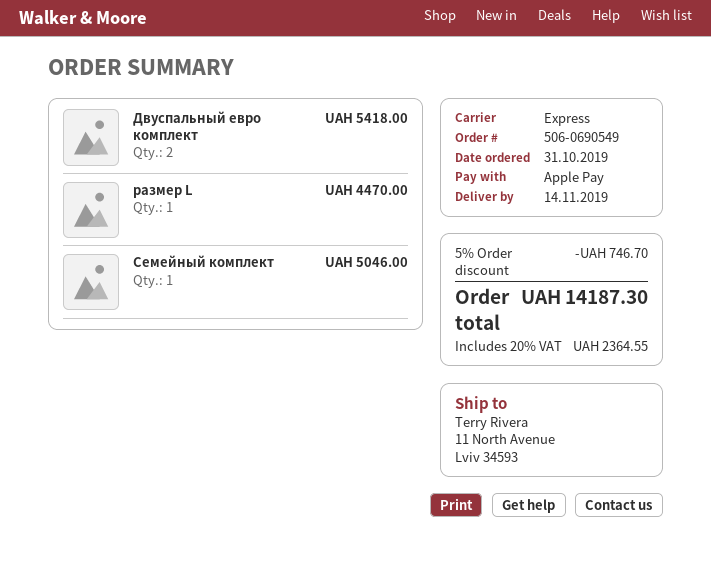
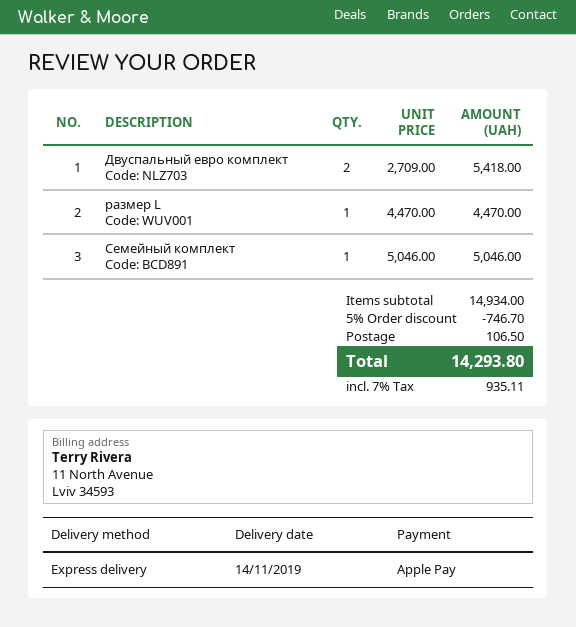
shipping: none -> 106.50
tax: 20% = 2364.55 -> 7% = 935.11
total: 14187.30 -> 14293.80

